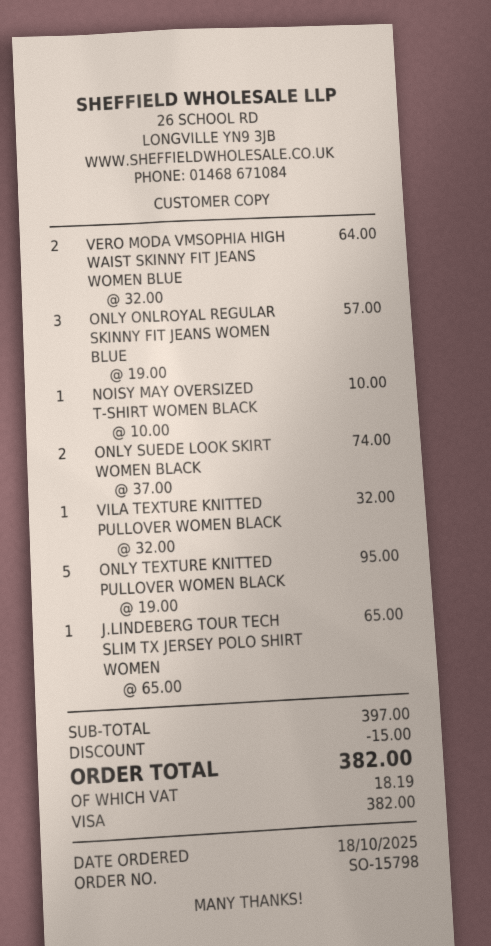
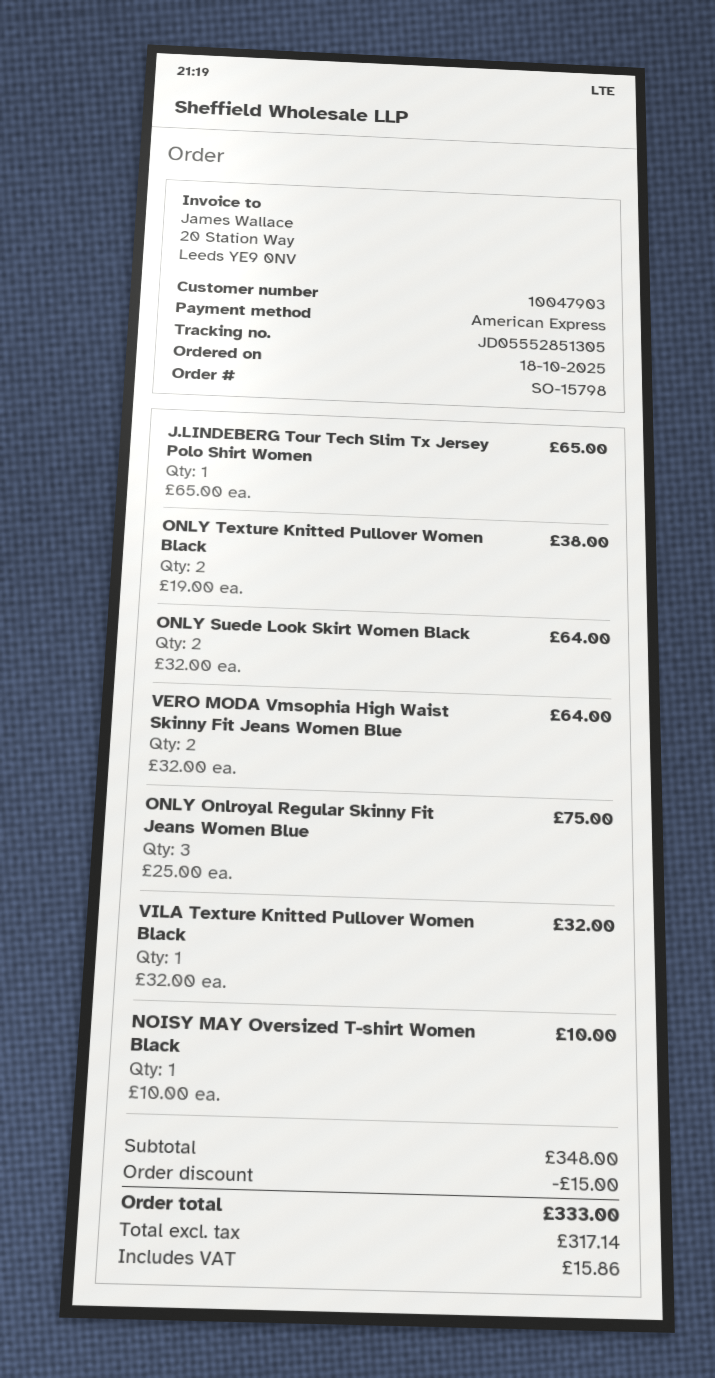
payment method: Visa -> American Express
ONLY ONLROYAL REGULAR SKINNY FIT JEANS WOMEN BLUE: 3 x 19.00 = 57.00 -> 3 x 25.00 = 75.00
ONLY SUEDE LOOK SKIRT WOMEN BLACK: 2 x 37.00 = 74.00 -> 2 x 32.00 = 64.00
ONLY TEXTURE KNITTED PULLOVER WOMEN BLACK: 5 x 19.00 = 95.00 -> 2 x 19.00 = 38.00
subtotal: 397.00 -> 348.00
tax: 18.19 -> 15.86
total: 382.00 -> 333.00

